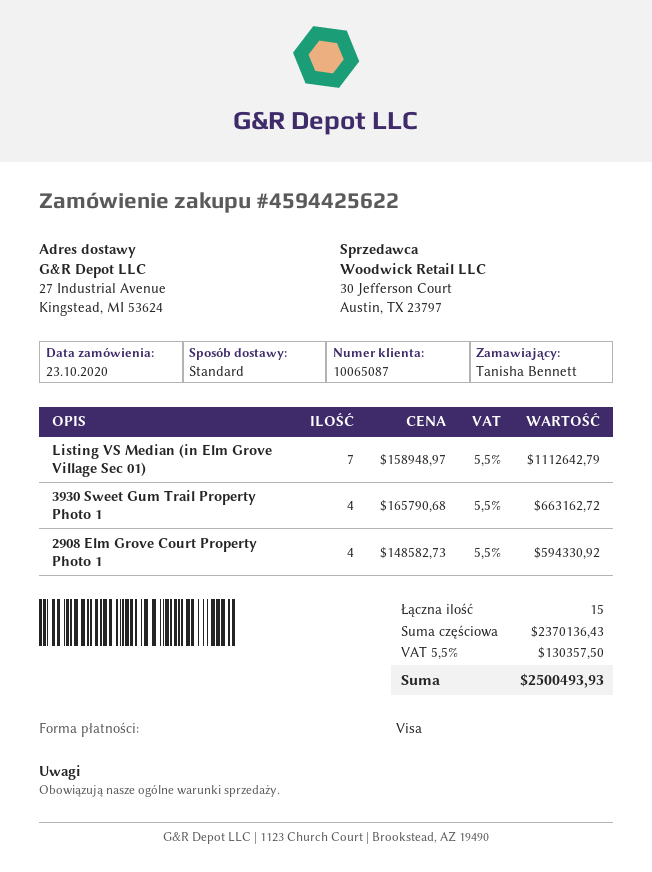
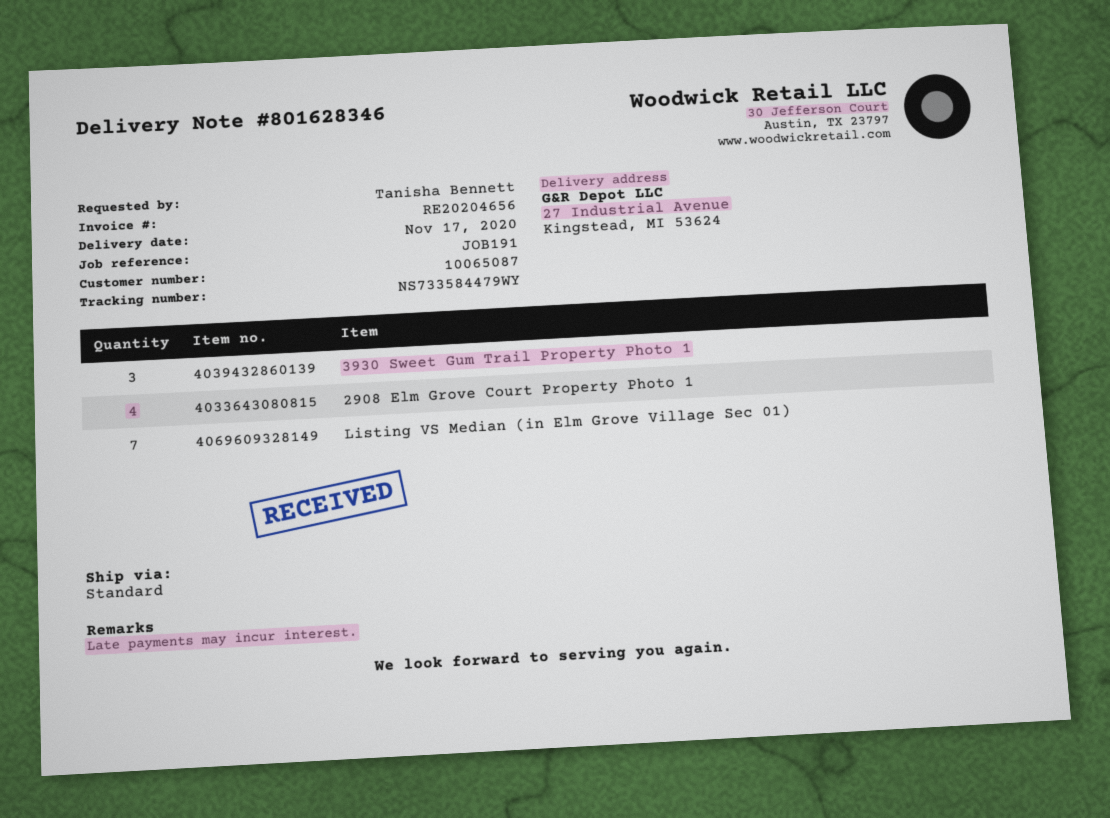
3930 Sweet Gum Trail Property Photo 1: 4 -> 3

